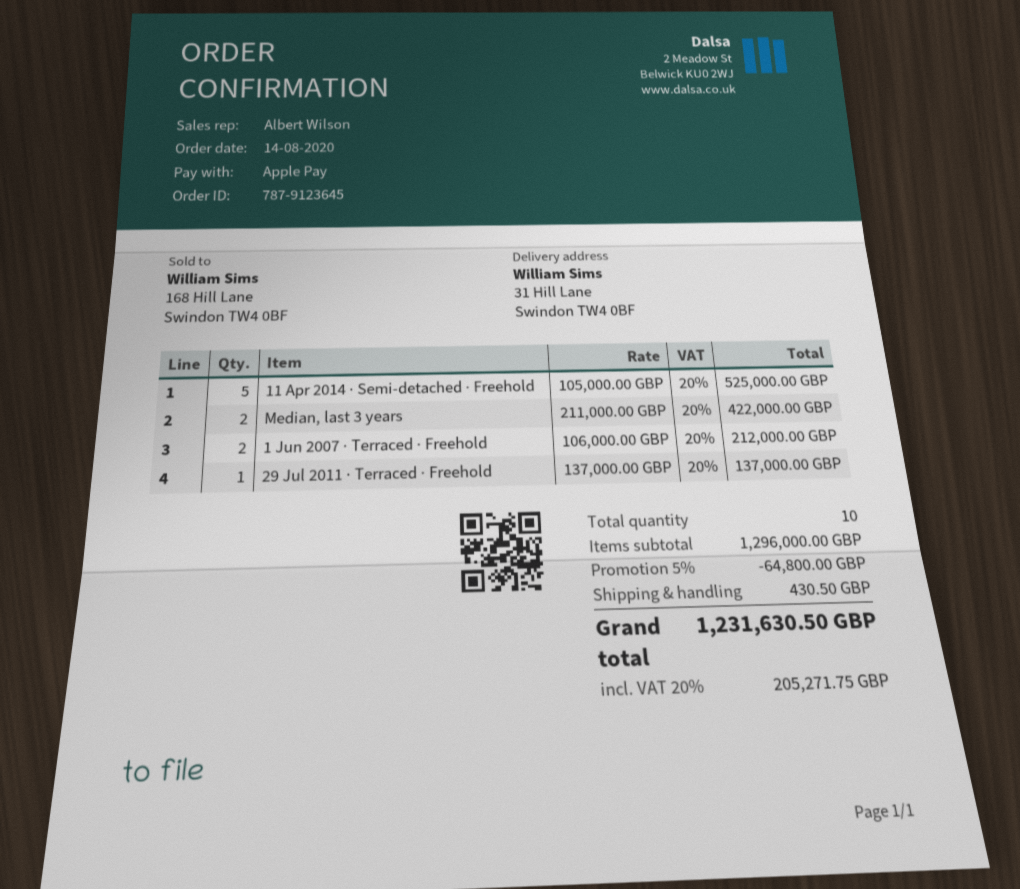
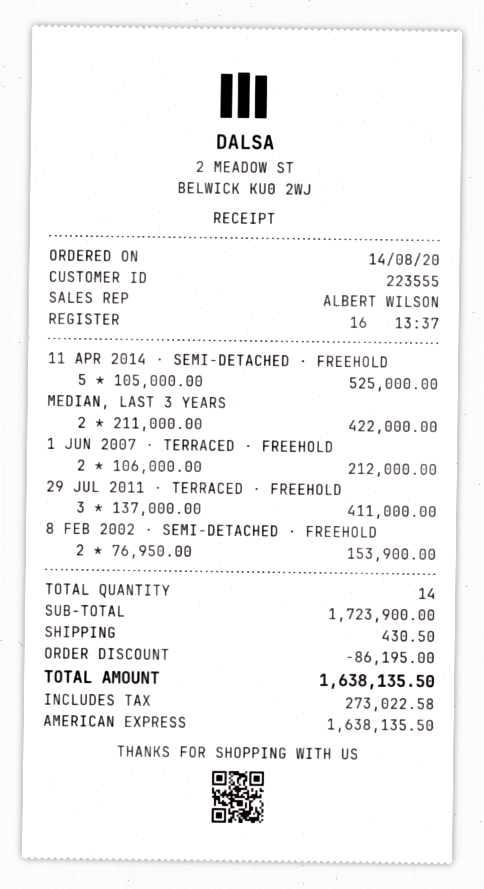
payment method: Apple Pay -> American Express
29 Jul 2011 · Terraced · Freehold: 1 x 137000.00 = 137000.00 -> 3 x 137000.00 = 411000.00
8 FEB 2002 · SEMI-DETACHED · FREEHOLD: none -> 2 x 76950.00 = 153900.00
total quantity: 10 -> 14
subtotal: 1296000.00 -> 1723900.00
discount: 64800.00 -> 86195.00
tax: 205271.75 -> 273022.58
total: 1231630.50 -> 1638135.50

